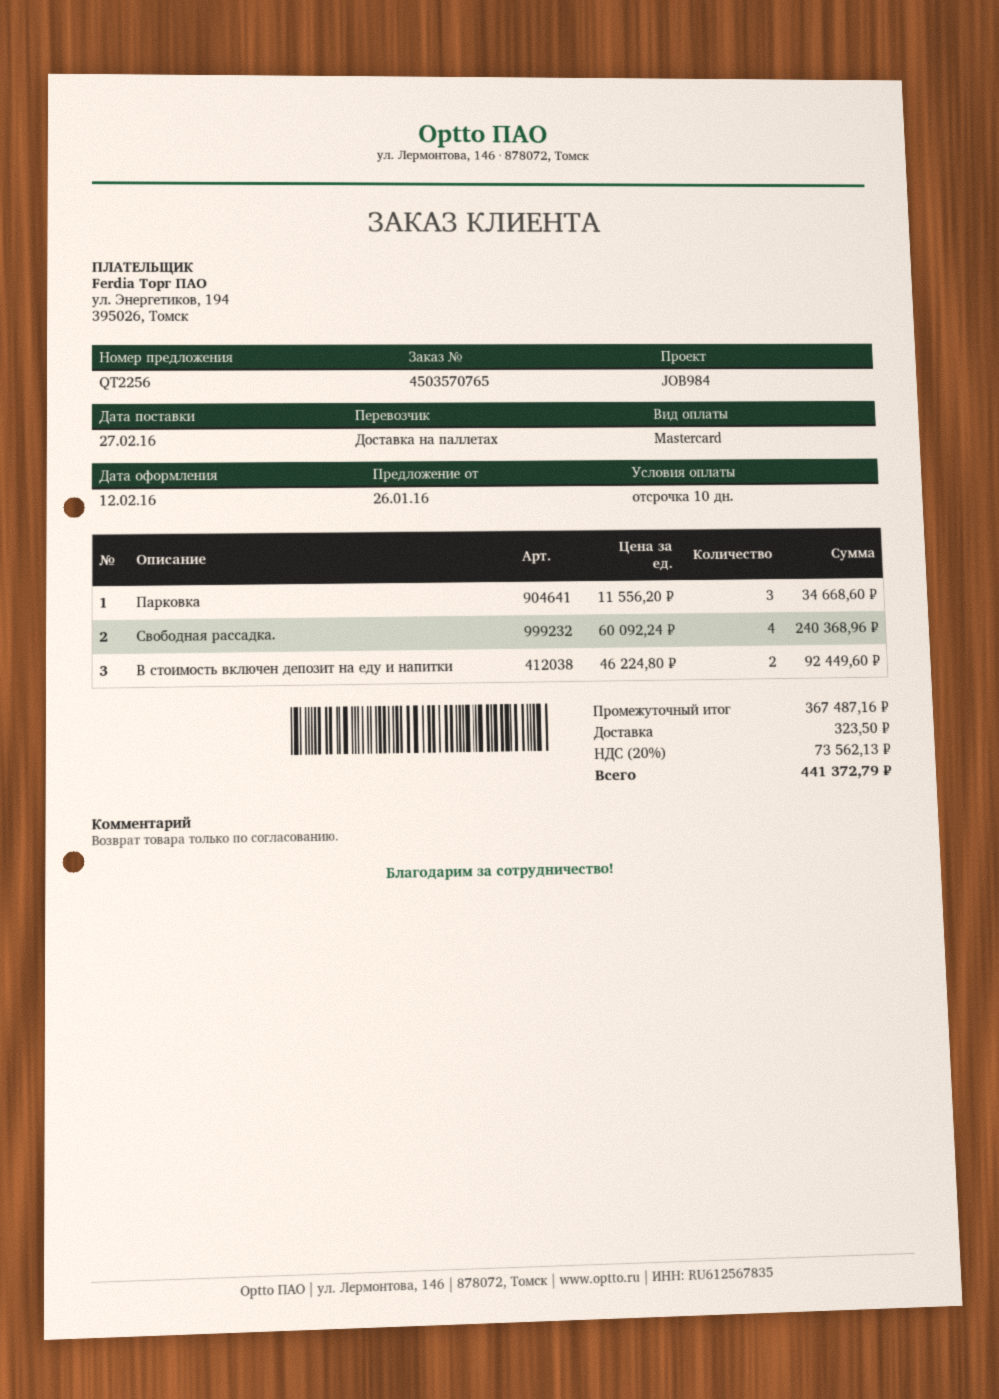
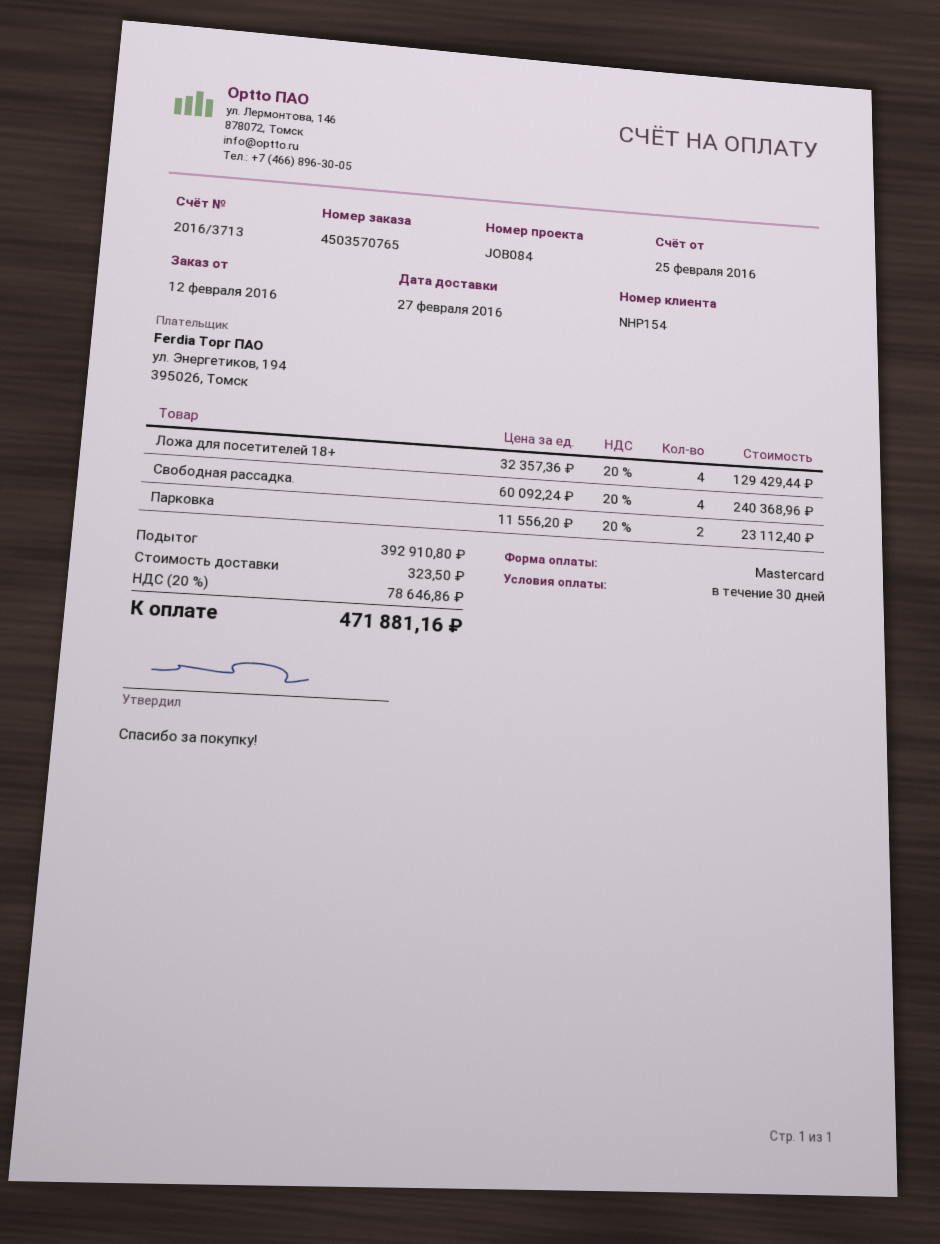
payment terms: 10 days -> 30 days
reference: JOB984 -> JOB084
Парковка: 3 x 11556.20 = 34668.60 -> 2 x 11556.20 = 23112.40
В стоимость включен депозит на еду и напитки: 2 x 46224.80 = 92449.60 -> none
Ложа для посетителей 18+: none -> 4 x 32357.36 = 129429.44
subtotal: 367487.16 -> 392910.80
tax: 20% = 73562.13 -> 20% = 78646.86
total: 441372.79 -> 471881.16

